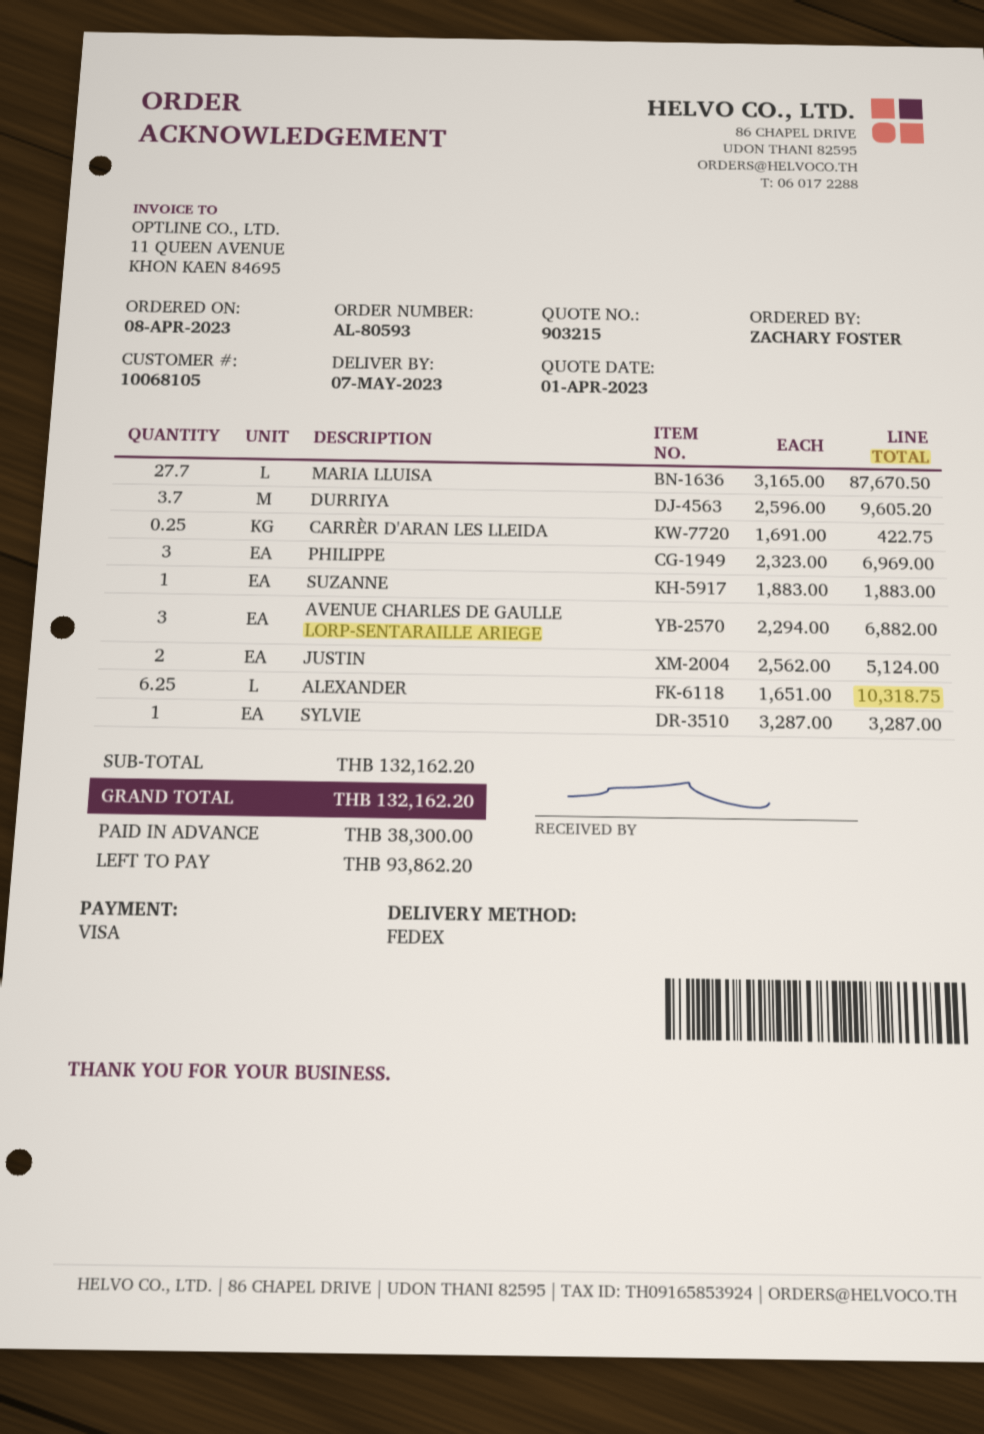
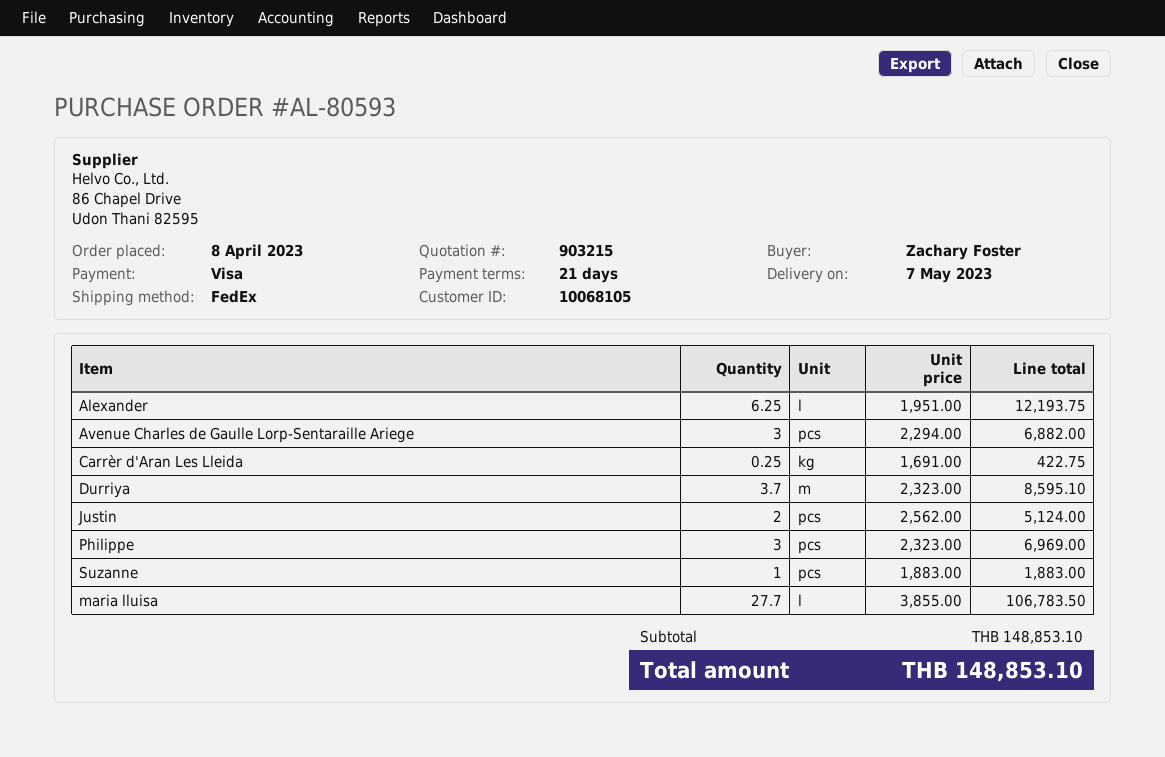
MARIA LLUISA: 27.7 x 3165.00 = 87670.50 -> 27.7 x 3855.00 = 106783.50
DURRIYA: 3.7 x 2596.00 = 9605.20 -> 3.7 x 2323.00 = 8595.10
ALEXANDER: 6.25 x 1651.00 = 10318.75 -> 6.25 x 1951.00 = 12193.75
SYLVIE: 1 x 3287.00 = 3287.00 -> none
subtotal: 132162.20 -> 148853.10
total: 132162.20 -> 148853.10

